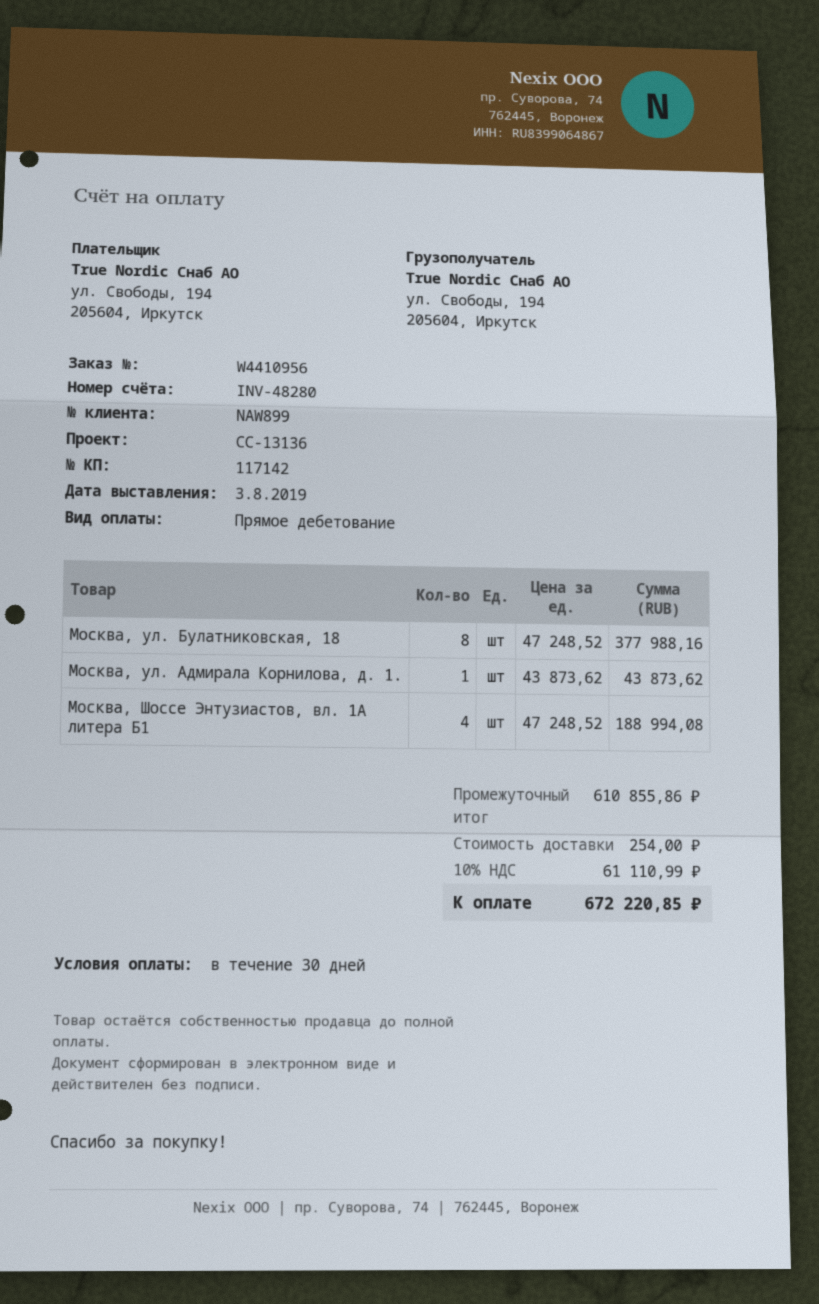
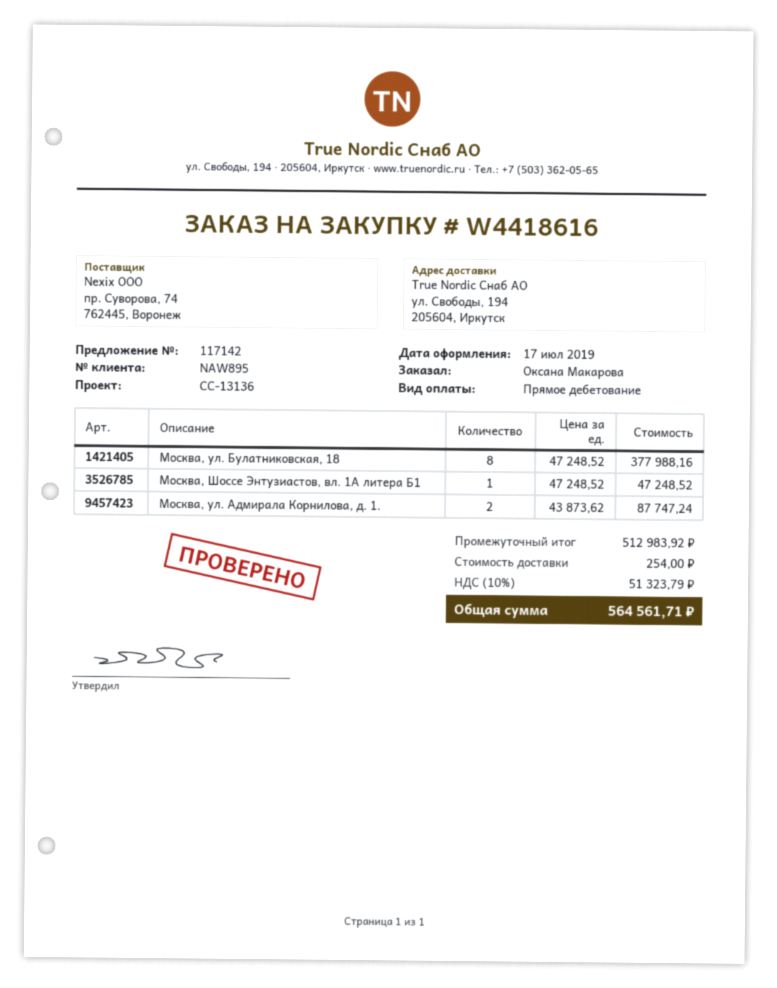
order number: W4410956 -> W4418616
customer number: NAW899 -> NAW895
Москва, ул. Адмирала Корнилова, д. 1.: 1 x 43873.62 = 43873.62 -> 2 x 43873.62 = 87747.24
Москва, Шоссе Энтузиастов, вл. 1А литера Б1: 4 x 47248.52 = 188994.08 -> 1 x 47248.52 = 47248.52
subtotal: 610855.86 -> 512983.92
tax: 10% = 61110.99 -> 10% = 51323.79
total: 672220.85 -> 564561.71

